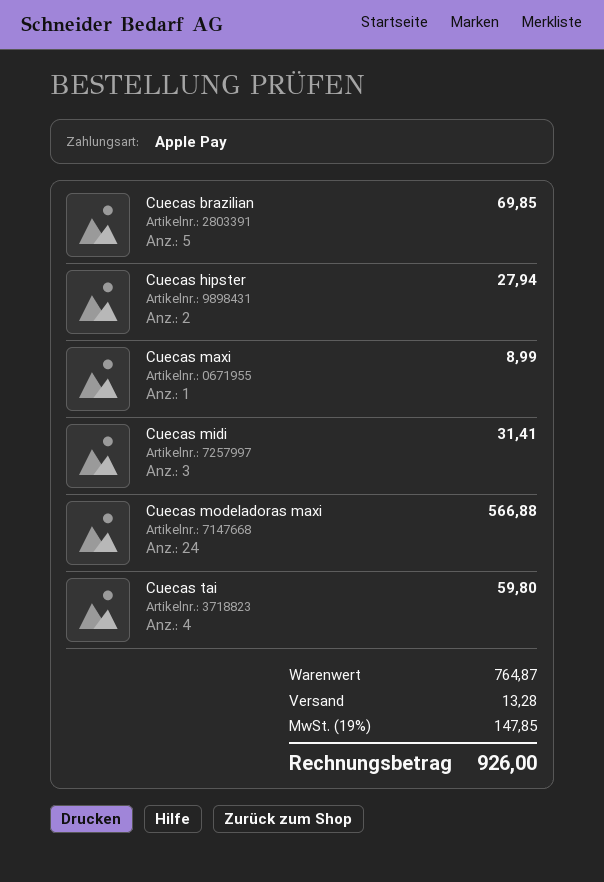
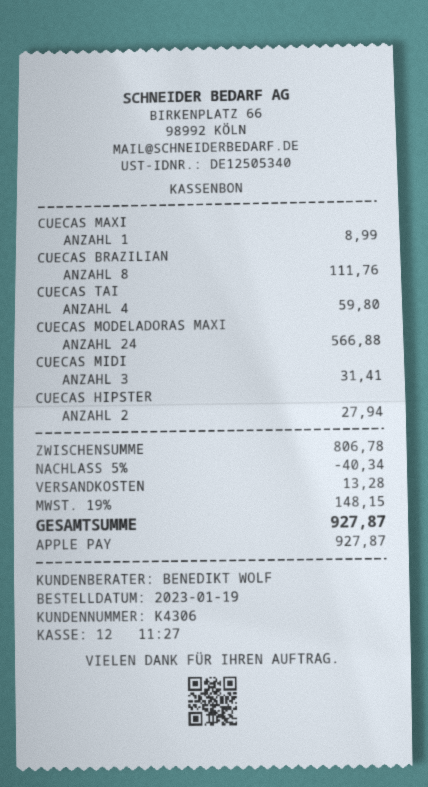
Cuecas brazilian: 5 for 69.85 -> 8 for 111.76
subtotal: 764.87 -> 806.78
discount: none -> 5% = 40.34
tax: 19% = 147.85 -> 19% = 148.15
total: 926.00 -> 927.87

